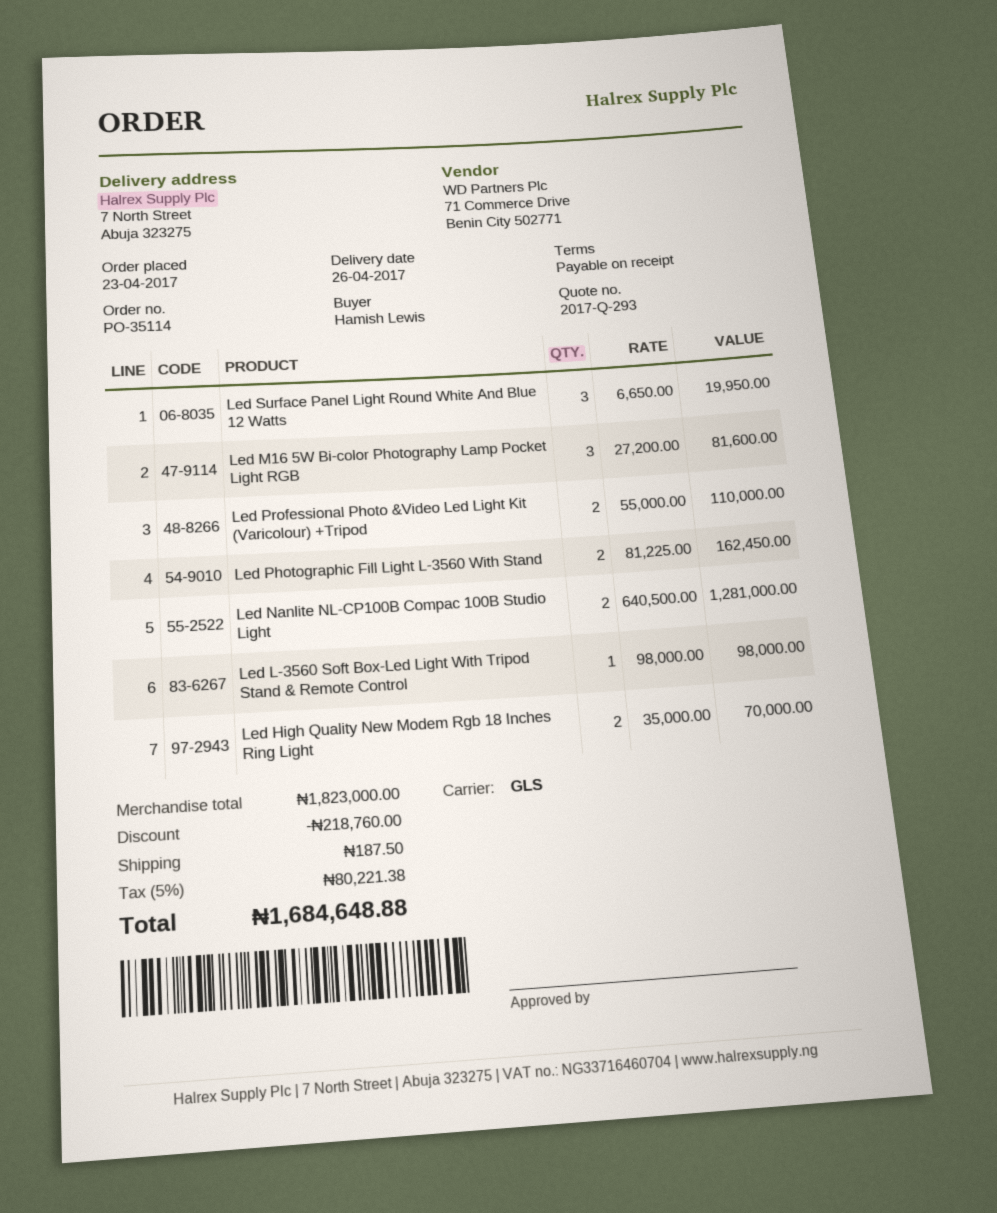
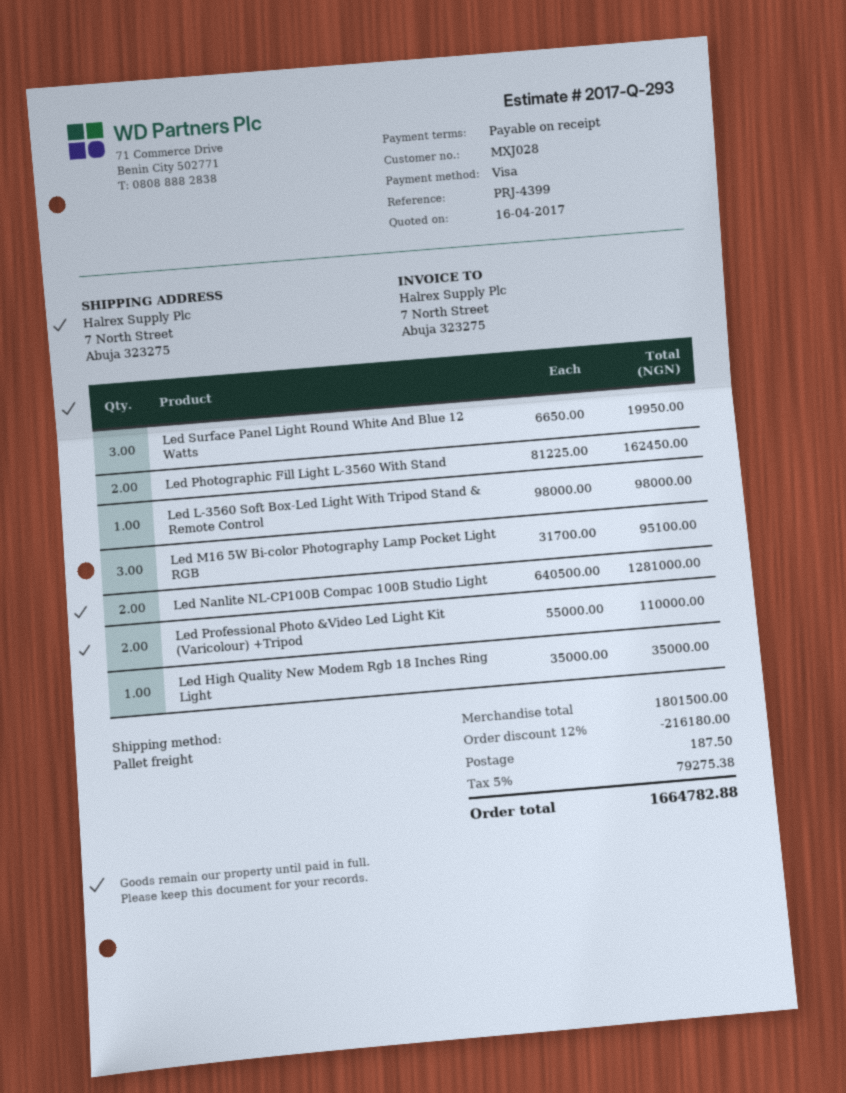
shipping method: GLS -> pallet freight
Led M16 5W Bi-color Photography Lamp Pocket Light RGB: 3 x 27200.00 = 81600.00 -> 3 x 31700.00 = 95100.00
Led High Quality New Modem Rgb 18 Inches Ring Light: 2 x 35000.00 = 70000.00 -> 1 x 35000.00 = 35000.00
subtotal: 1823000.00 -> 1801500.00
discount: 218760.00 -> 216180.00
tax: 5% = 80221.38 -> 5% = 79275.38
total: 1684648.88 -> 1664782.88

